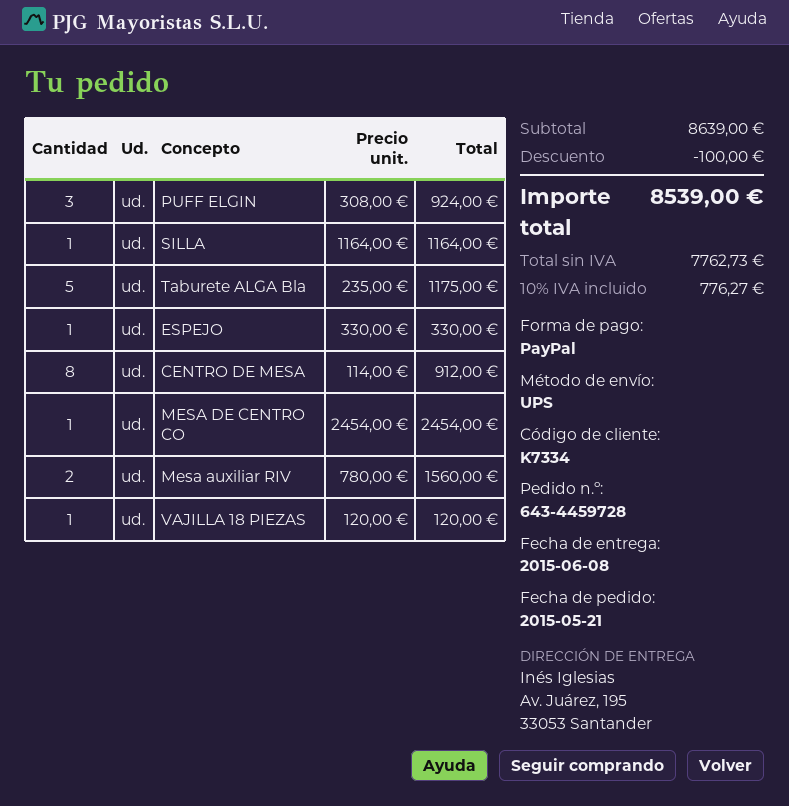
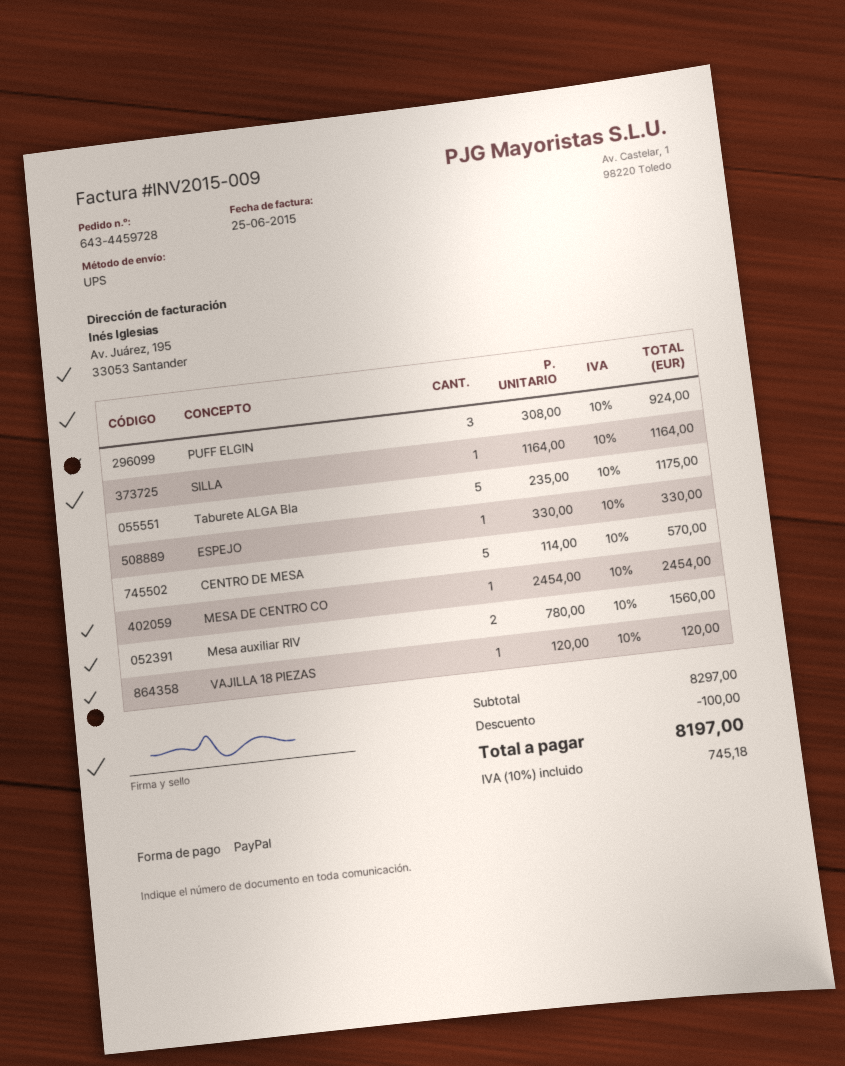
CENTRO DE MESA: 8 x 114.00 = 912.00 -> 5 x 114.00 = 570.00
subtotal: 8639.00 -> 8297.00
tax: 10% = 776.27 -> 10% = 745.18
total: 8539.00 -> 8197.00

